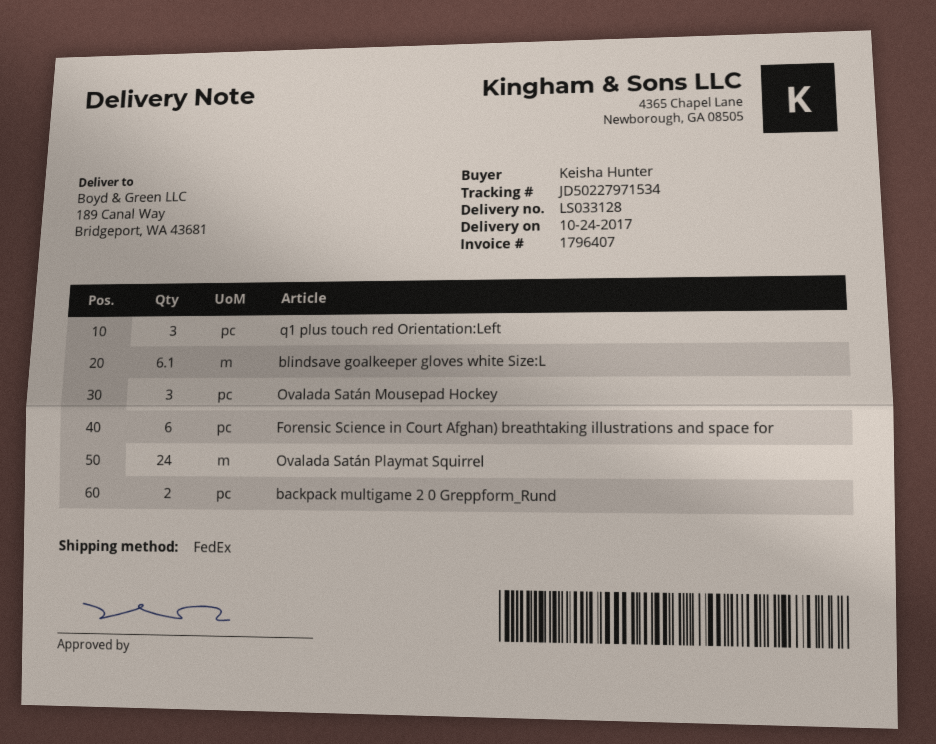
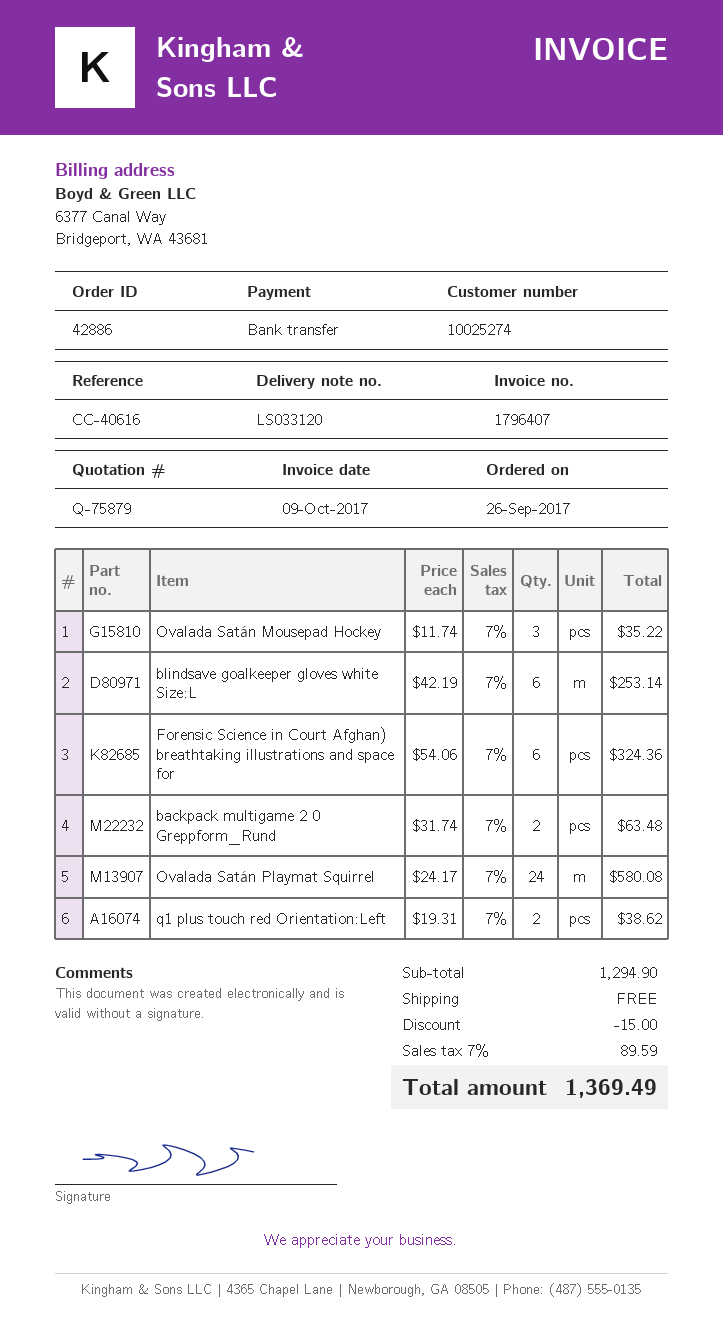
delivery note number: LS033128 -> LS033120
q1 plus touch red Orientation:Left: 3 -> 2
blindsave goalkeeper gloves white Size:L: 6.1 -> 6

